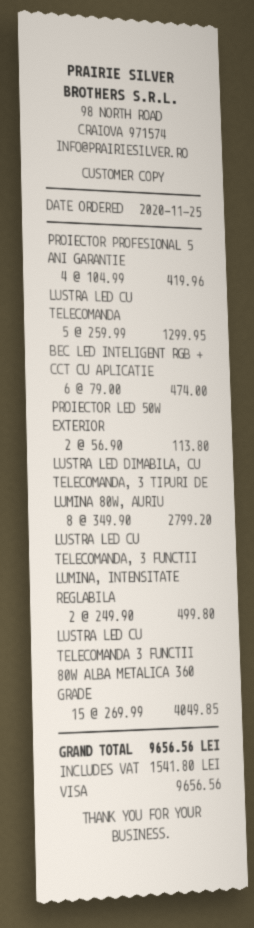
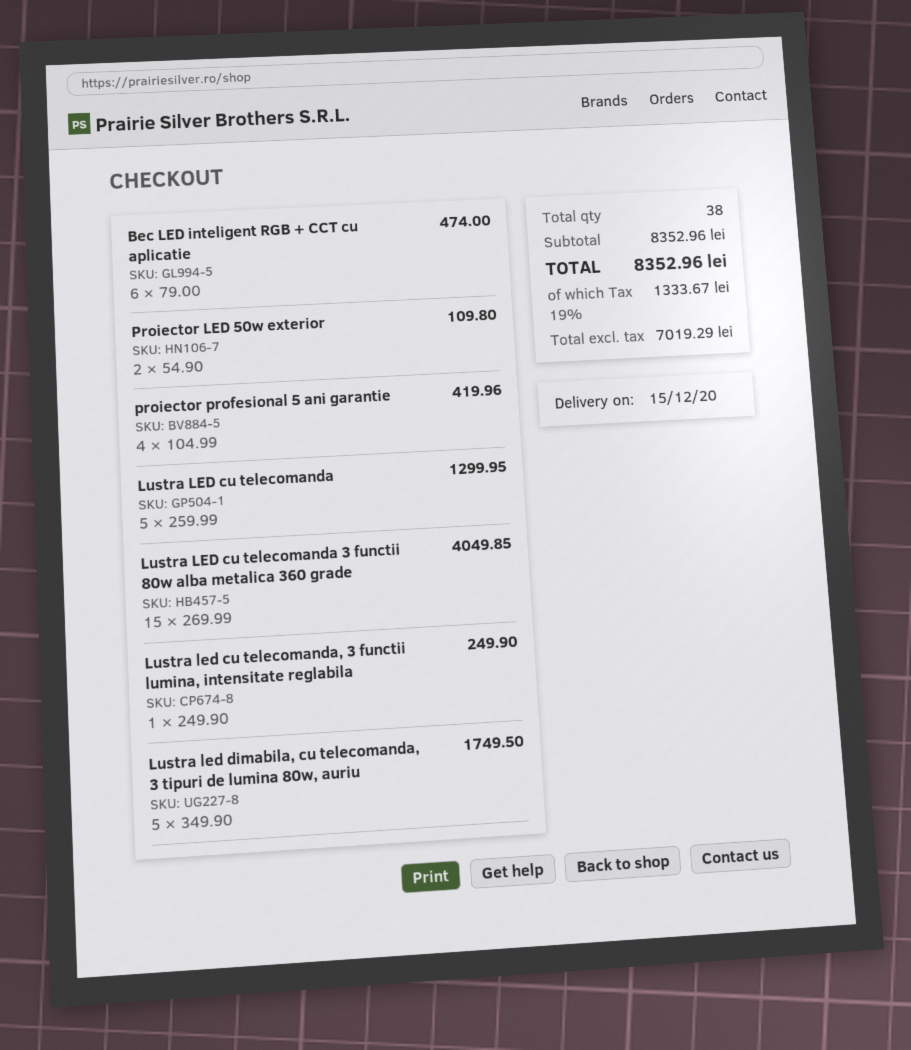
PROIECTOR LED 50W EXTERIOR: 2 x 56.90 = 113.80 -> 2 x 54.90 = 109.80
LUSTRA LED DIMABILA, CU TELECOMANDA, 3 TIPURI DE LUMINA 80W, AURIU: 8 x 349.90 = 2799.20 -> 5 x 349.90 = 1749.50
LUSTRA LED CU TELECOMANDA, 3 FUNCTII LUMINA, INTENSITATE REGLABILA: 2 x 249.90 = 499.80 -> 1 x 249.90 = 249.90
tax: 1541.80 -> 1333.67
total: 9656.56 -> 8352.96

